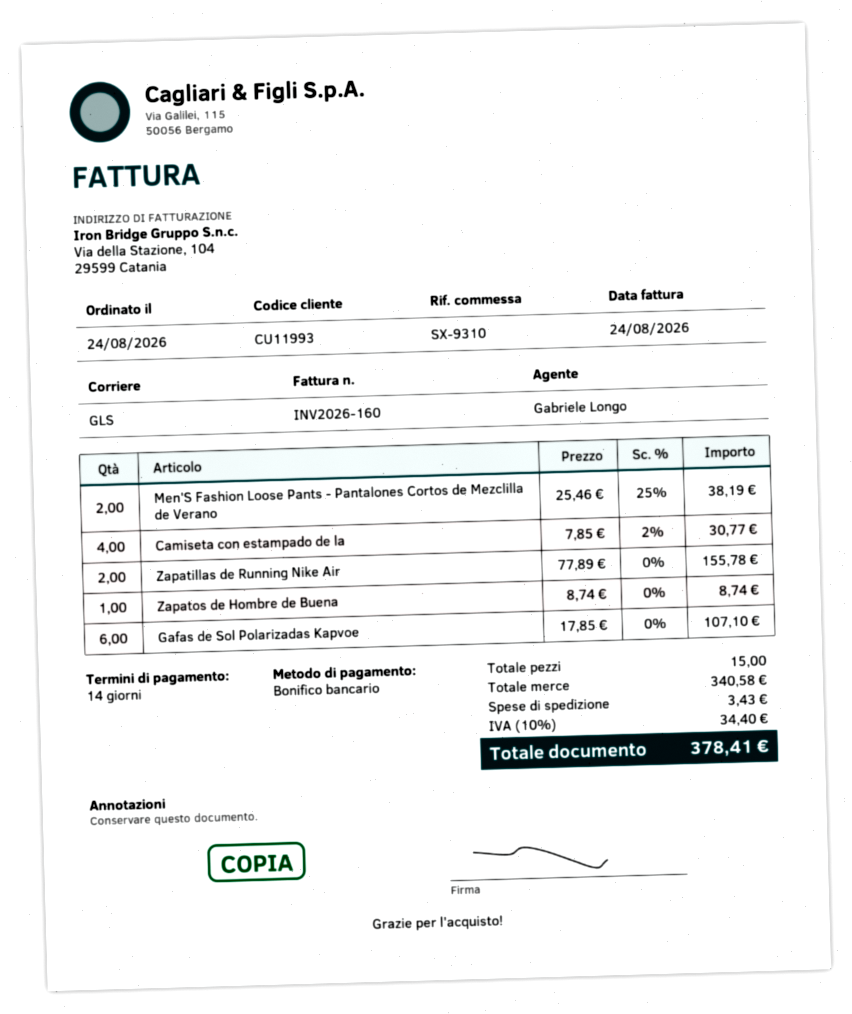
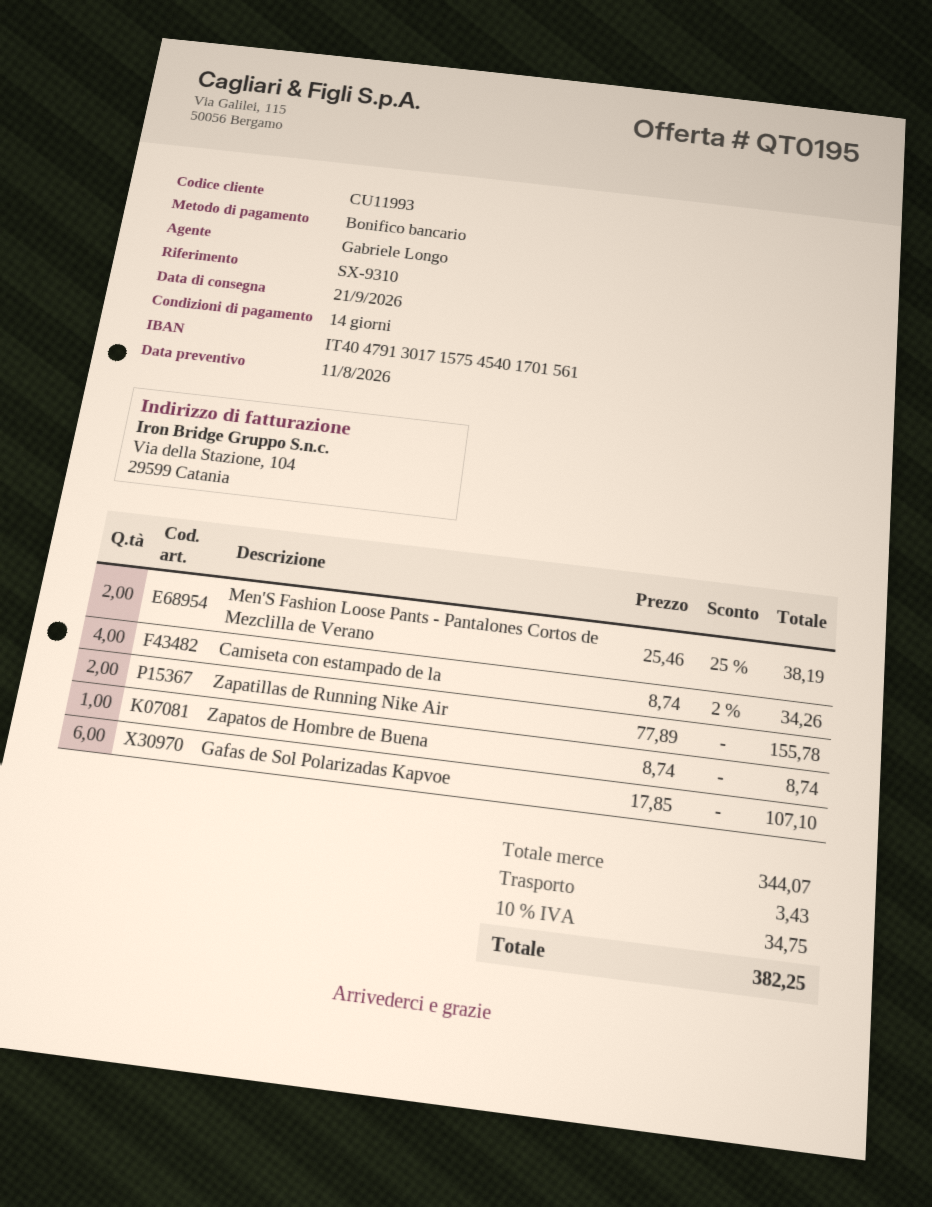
Camiseta con estampado de la: 4 x 7.85 - 2% = 30.77 -> 4 x 8.74 - 2% = 34.26
subtotal: 340.58 -> 344.07
tax: 10% = 34.40 -> 10% = 34.75
total: 378.41 -> 382.25

